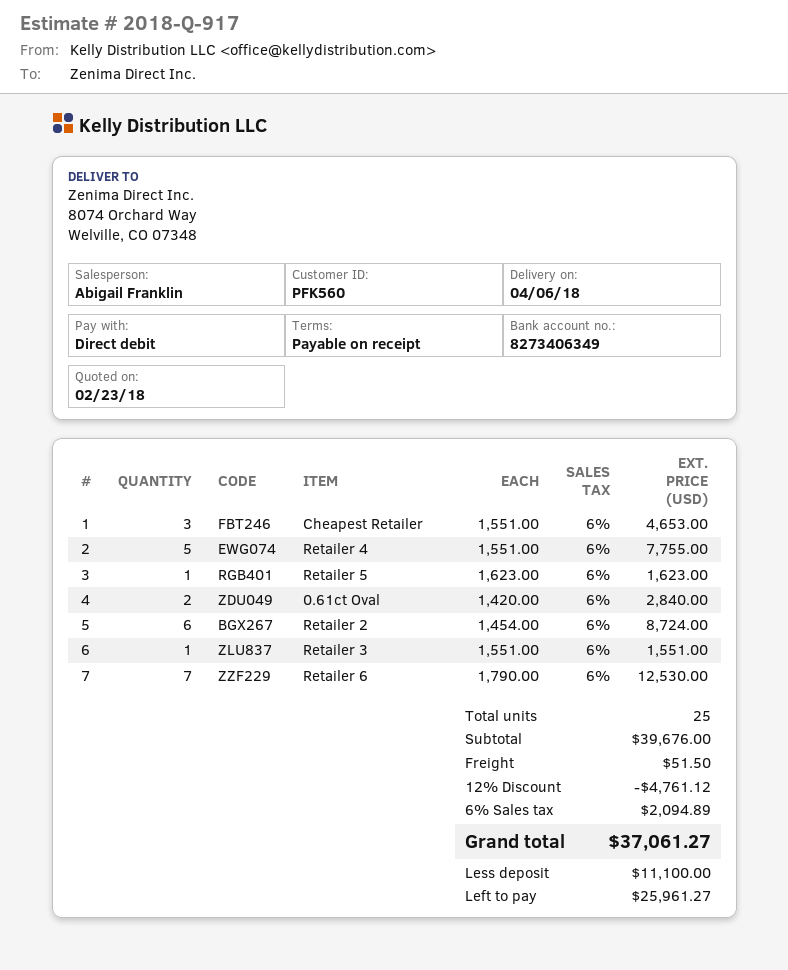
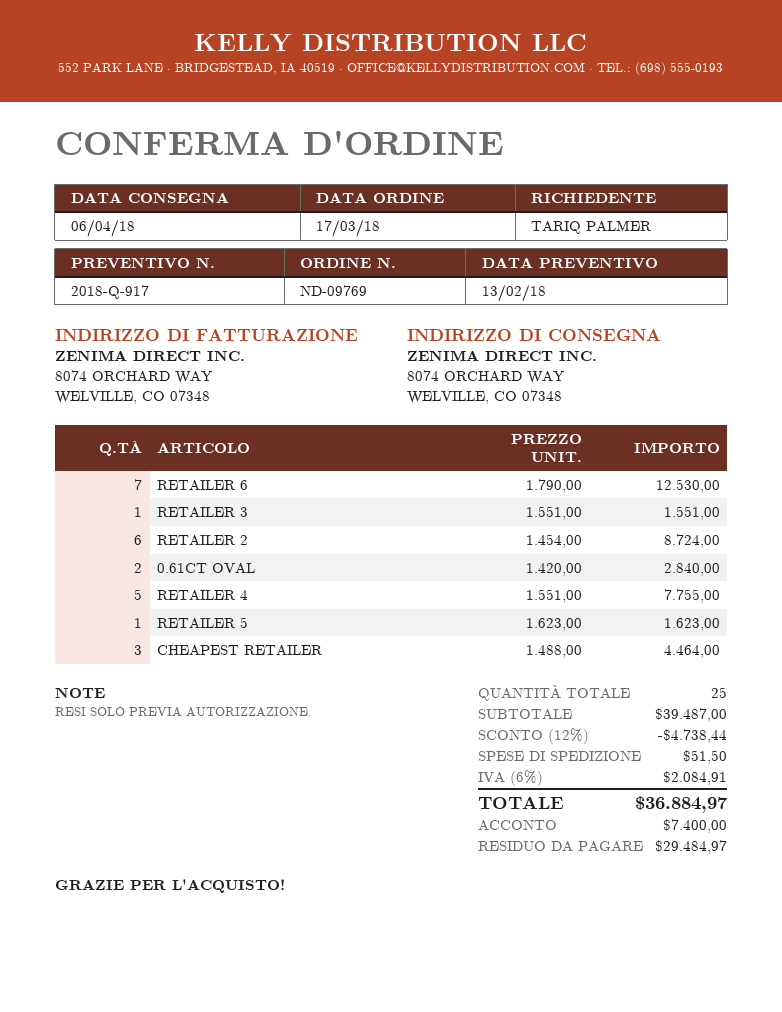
quote date: 2018-02-23 -> 2018-02-13
Cheapest Retailer: 3 x 1551.00 = 4653.00 -> 3 x 1488.00 = 4464.00
subtotal: 39676.00 -> 39487.00
discount: 12% = 4761.12 -> 12% = 4738.44
tax: 6% = 2094.89 -> 6% = 2084.91
total: 37061.27 -> 36884.97
deposit: 11100.00 -> 7400.00
balance: 25961.27 -> 29484.97

